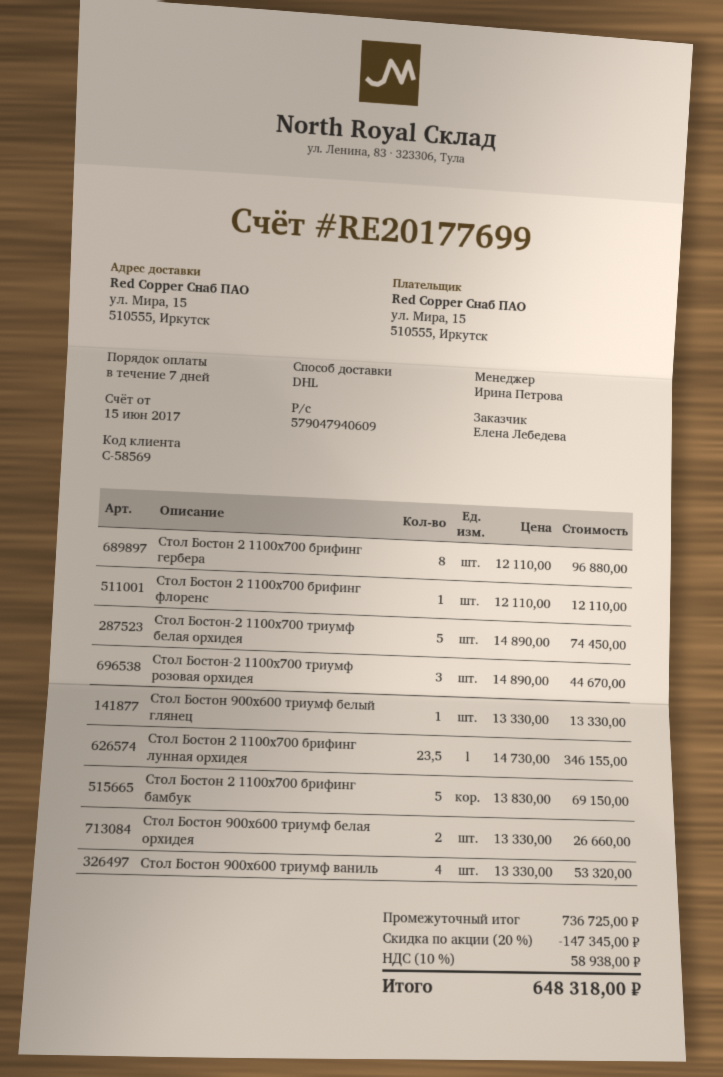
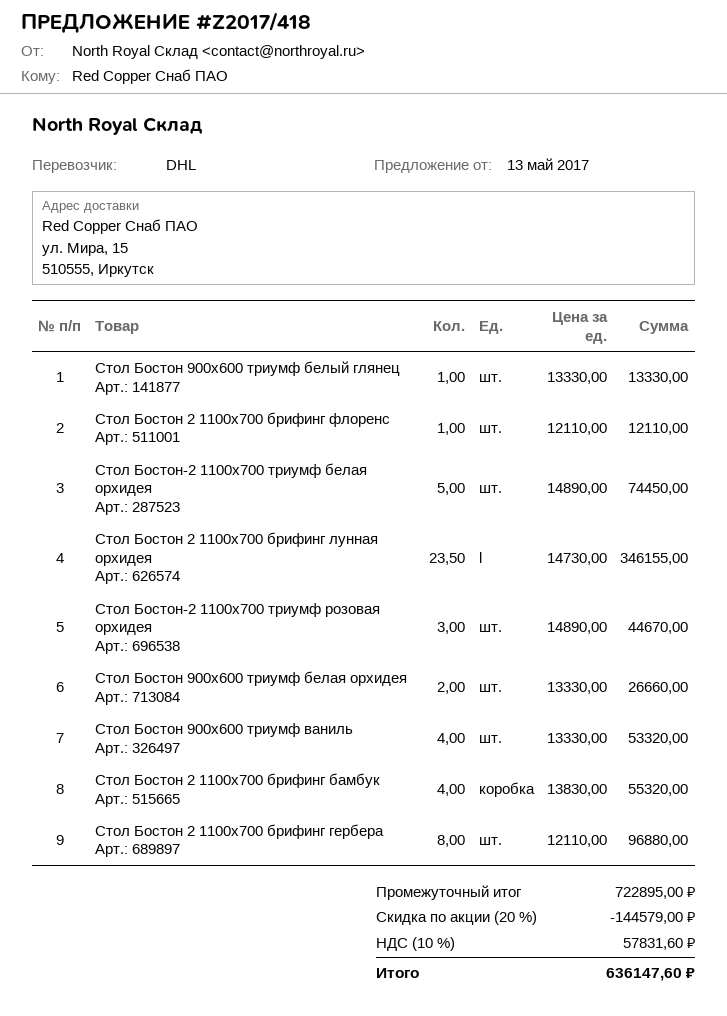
Стол Бостон 2 1100х700 брифинг бамбук: 5 x 13830.00 = 69150.00 -> 4 x 13830.00 = 55320.00
subtotal: 736725.00 -> 722895.00
discount: 20% = 147345.00 -> 20% = 144579.00
tax: 10% = 58938.00 -> 10% = 57831.60
total: 648318.00 -> 636147.60

